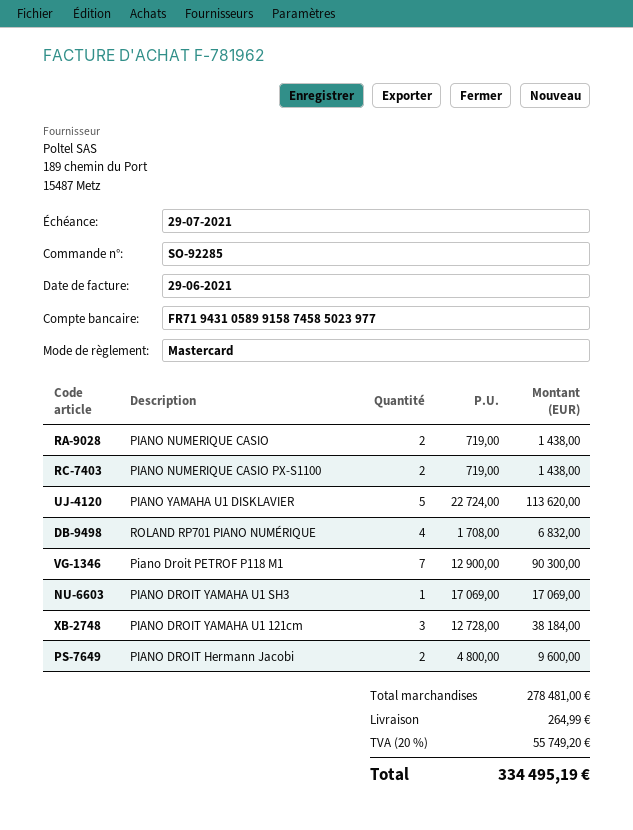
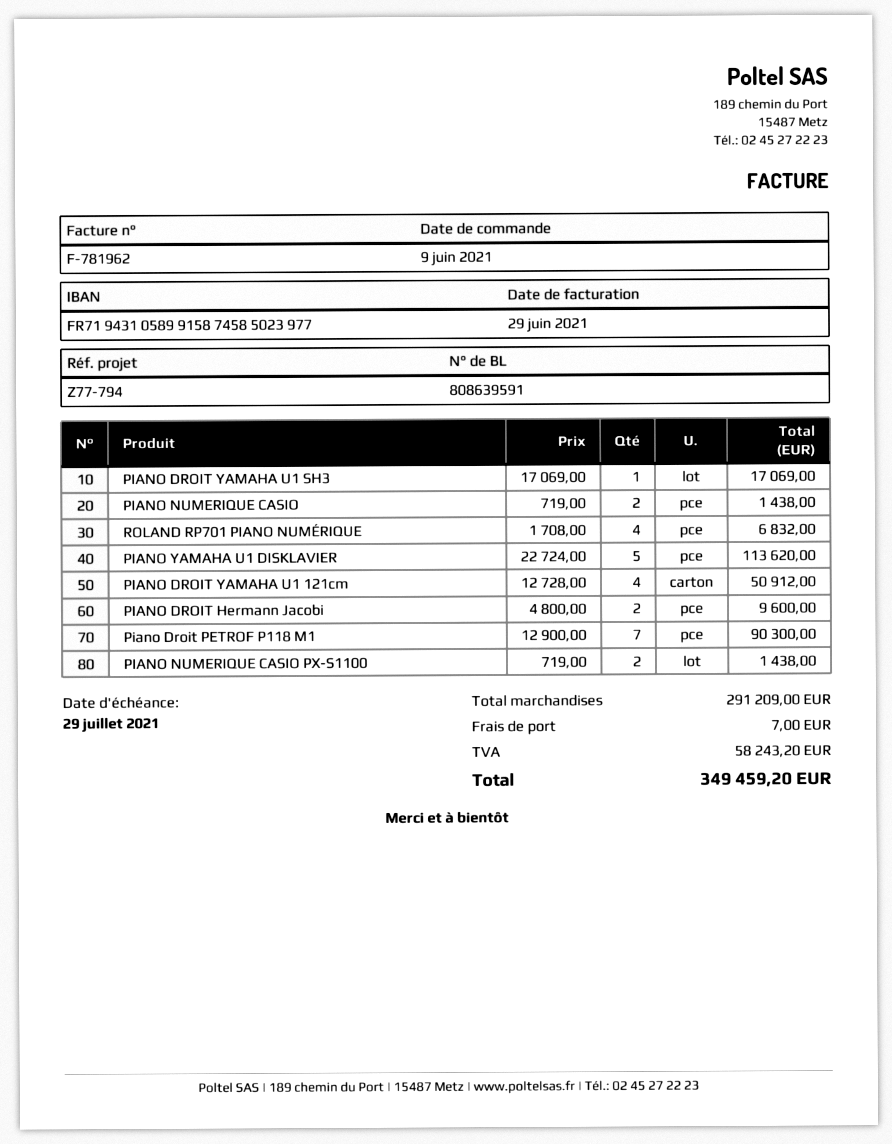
PIANO DROIT YAMAHA U1 121cm: 3 x 12728.00 = 38184.00 -> 4 x 12728.00 = 50912.00
subtotal: 278481.00 -> 291209.00
shipping: 264.99 -> 7.00
tax: 55749.20 -> 58243.20
total: 334495.19 -> 349459.20

